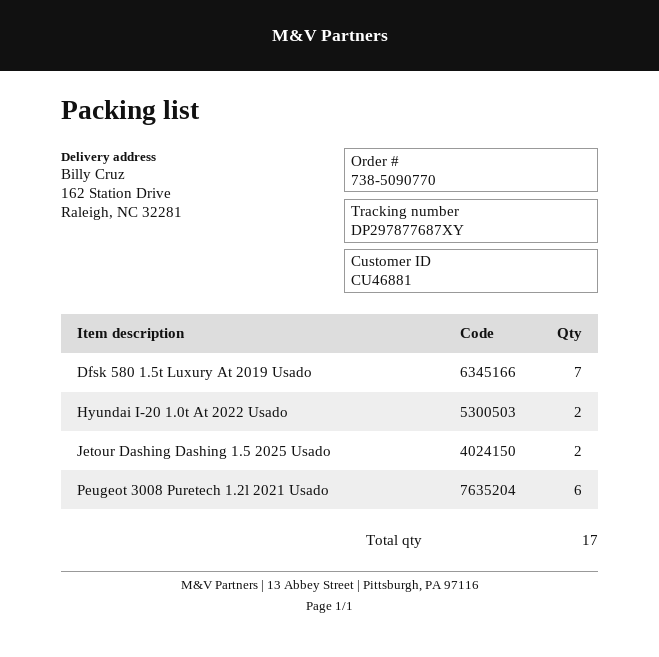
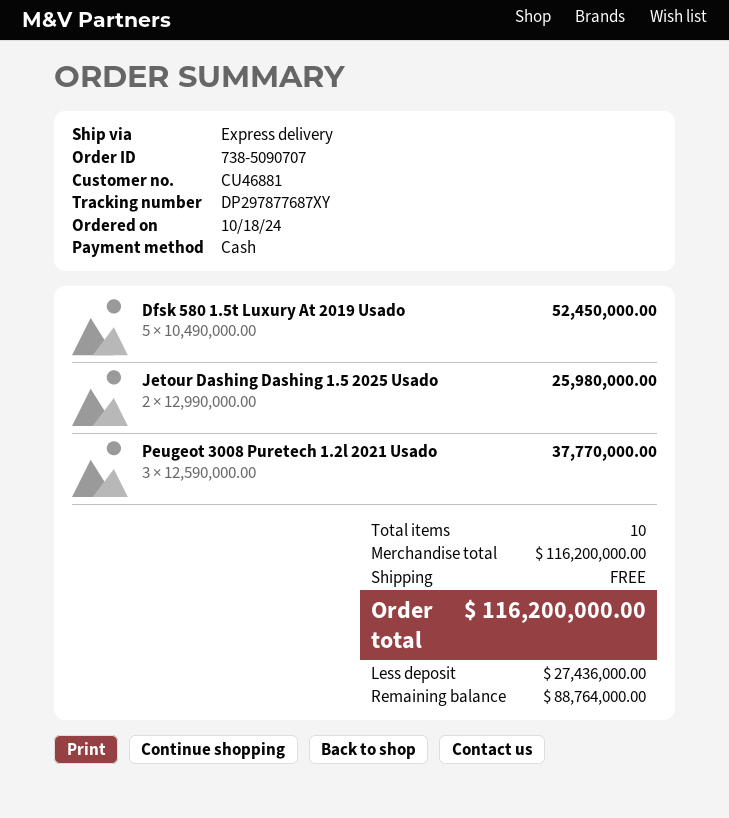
order number: 738-5090770 -> 738-5090707
Dfsk 580 1.5t Luxury At 2019 Usado: 7 -> 5
Hyundai I-20 1.0t At 2022 Usado: 2 -> none
Peugeot 3008 Puretech 1.2l 2021 Usado: 6 -> 3
total quantity: 17 -> 10

